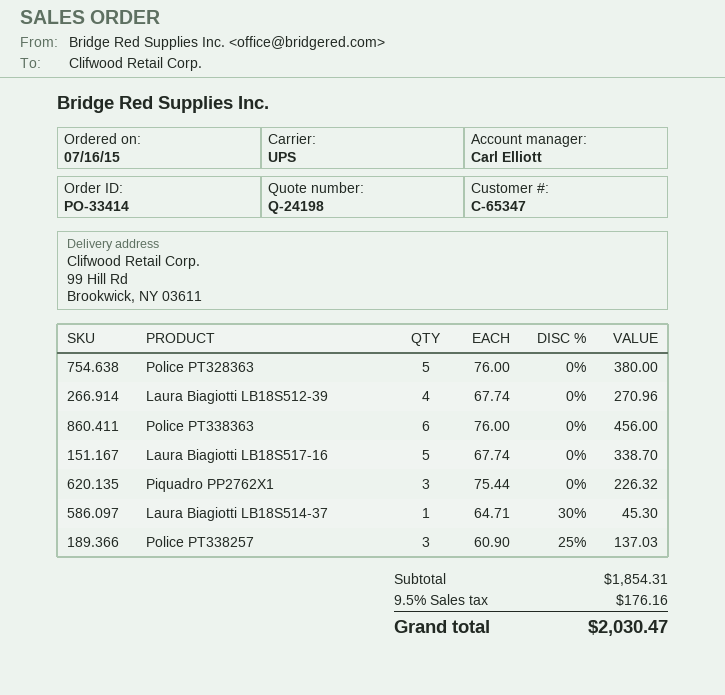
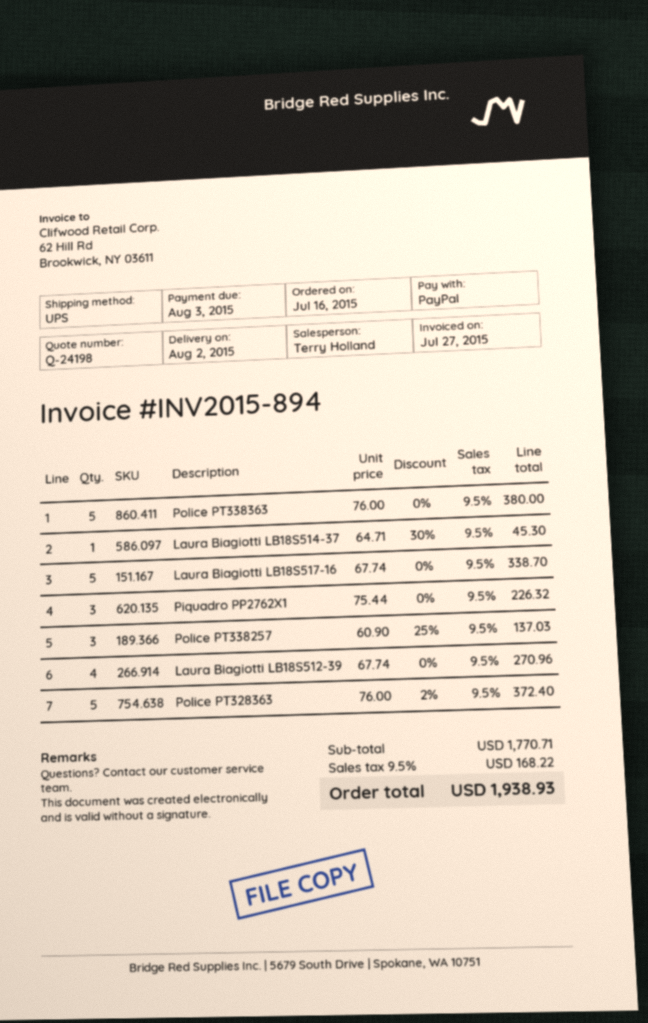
sales rep: Carl Elliott -> Terry Holland
Police PT328363: 5 x 76.00 = 380.00 -> 5 x 76.00 - 2% = 372.40
Police PT338363: 6 x 76.00 = 456.00 -> 5 x 76.00 = 380.00
subtotal: 1854.31 -> 1770.71
tax: 9.5% = 176.16 -> 9.5% = 168.22
total: 2030.47 -> 1938.93

